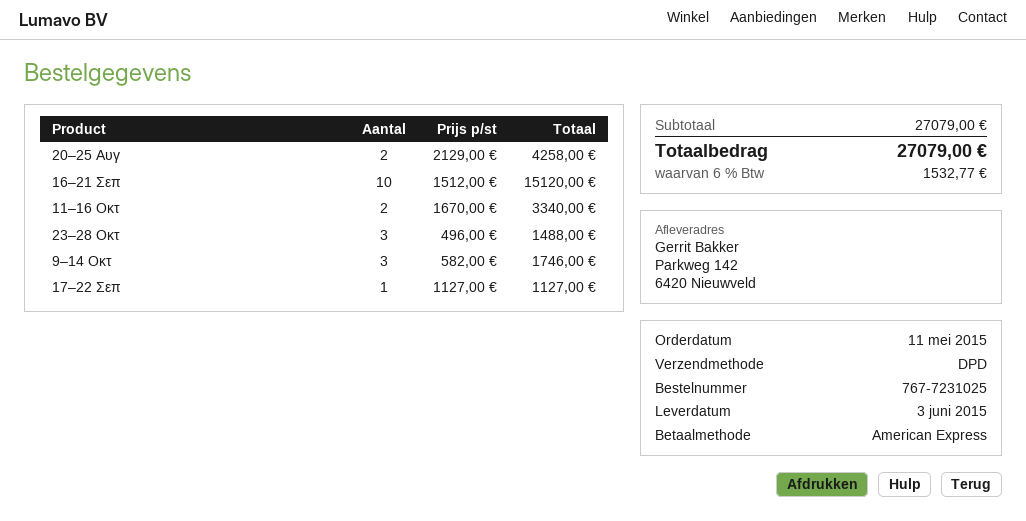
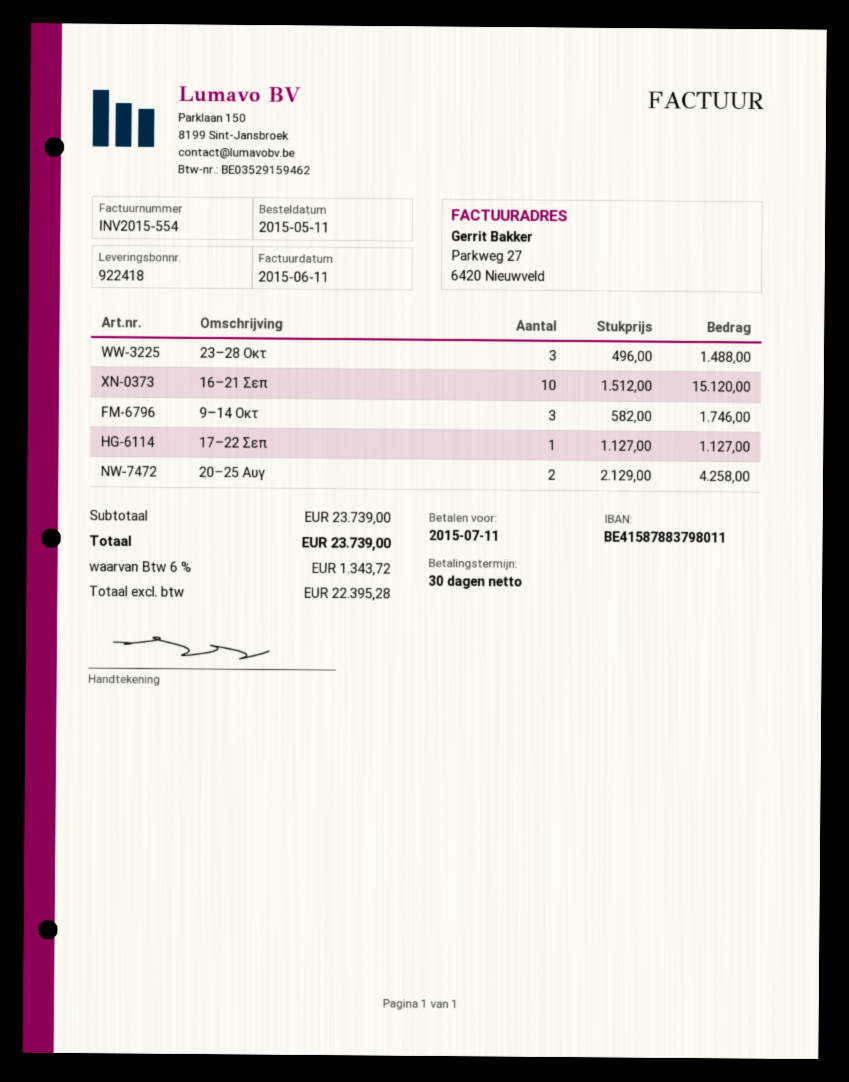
11–16 Οκτ: 2 x 1670.00 = 3340.00 -> none
subtotal: 27079.00 -> 23739.00
tax: 6% = 1532.77 -> 6% = 1343.72
total: 27079.00 -> 23739.00

